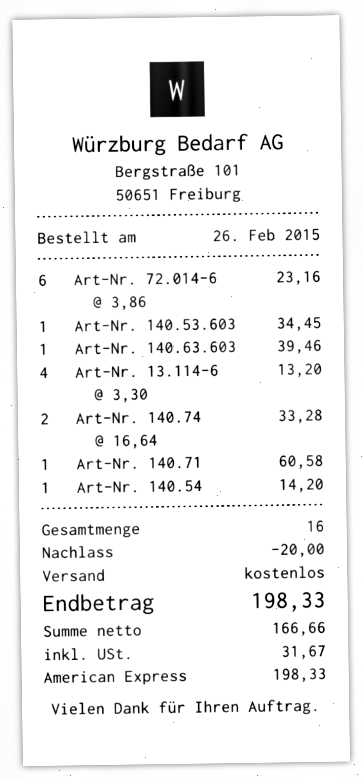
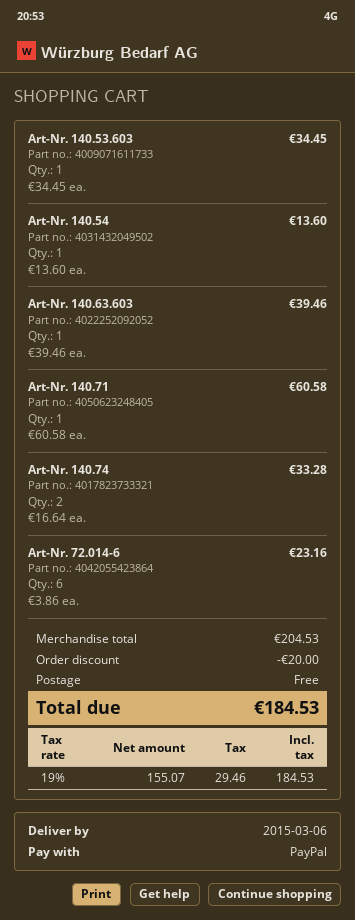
payment method: American Express -> PayPal
Art-Nr. 13.114-6: 4 x 3.30 = 13.20 -> none
Art-Nr. 140.54: 1 x 14.20 = 14.20 -> 1 x 13.60 = 13.60
net: 166.66 -> 155.07
tax: 31.67 -> 29.46
total: 198.33 -> 184.53

